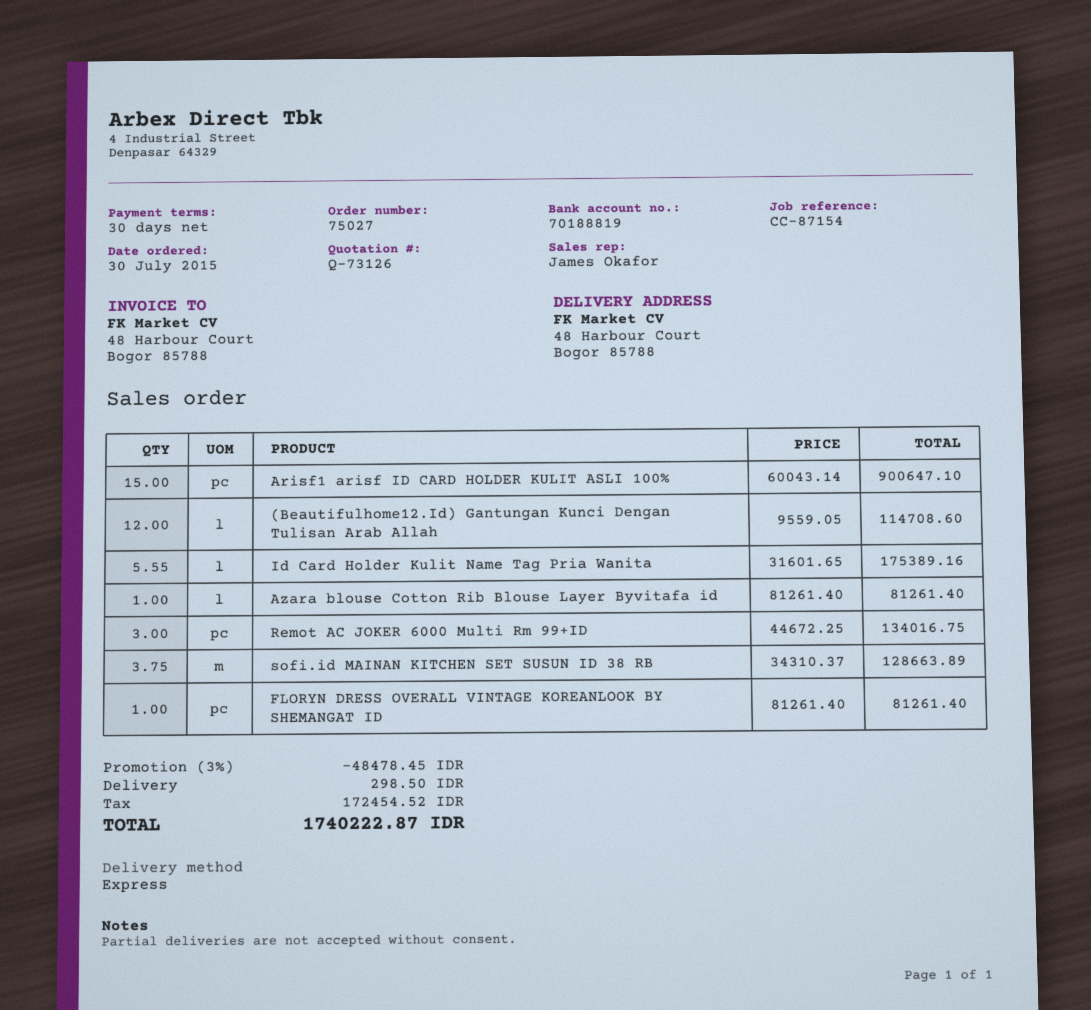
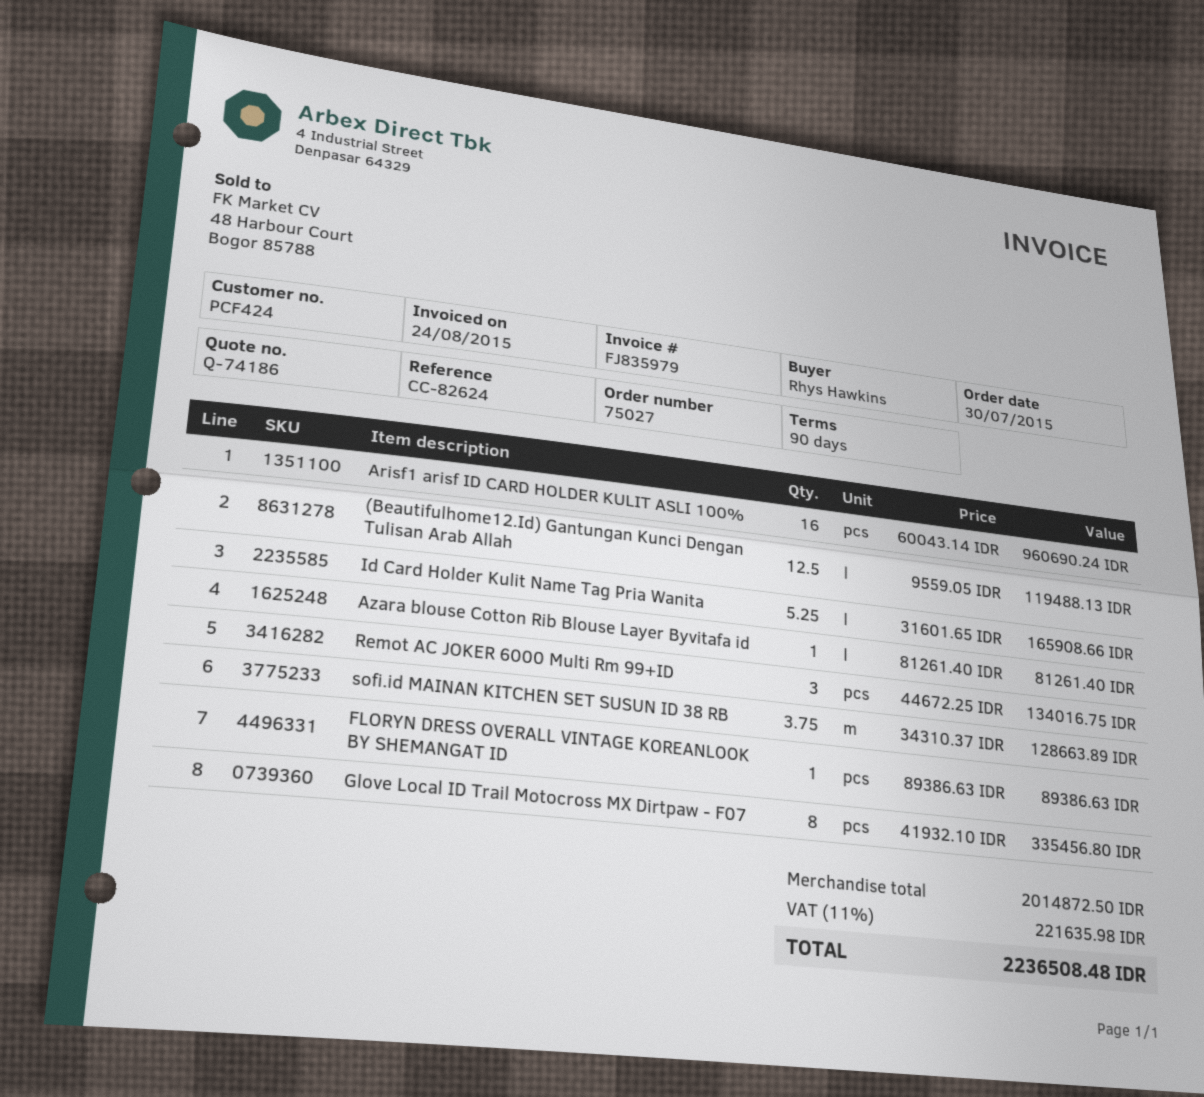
quote number: Q-73126 -> Q-74186
payment terms: 30 days -> 90 days
reference: CC-87154 -> CC-82624
Arisf1 arisf ID CARD HOLDER KULIT ASLI 100%: 15 x 60043.14 = 900647.10 -> 16 x 60043.14 = 960690.24
(Beautifulhome12.Id) Gantungan Kunci Dengan Tulisan Arab Allah: 12 x 9559.05 = 114708.60 -> 12.5 x 9559.05 = 119488.13
Id Card Holder Kulit Name Tag Pria Wanita: 5.55 x 31601.65 = 175389.16 -> 5.25 x 31601.65 = 165908.66
FLORYN DRESS OVERALL VINTAGE KOREANLOOK BY SHEMANGAT ID: 1 x 81261.40 = 81261.40 -> 1 x 89386.63 = 89386.63
Glove Local ID Trail Motocross MX Dirtpaw - F07: none -> 8 x 41932.10 = 335456.80
discount: 3% = 48478.45 -> none
shipping: 298.50 -> none
tax: 172454.52 -> 221635.98
total: 1740222.87 -> 2236508.48

